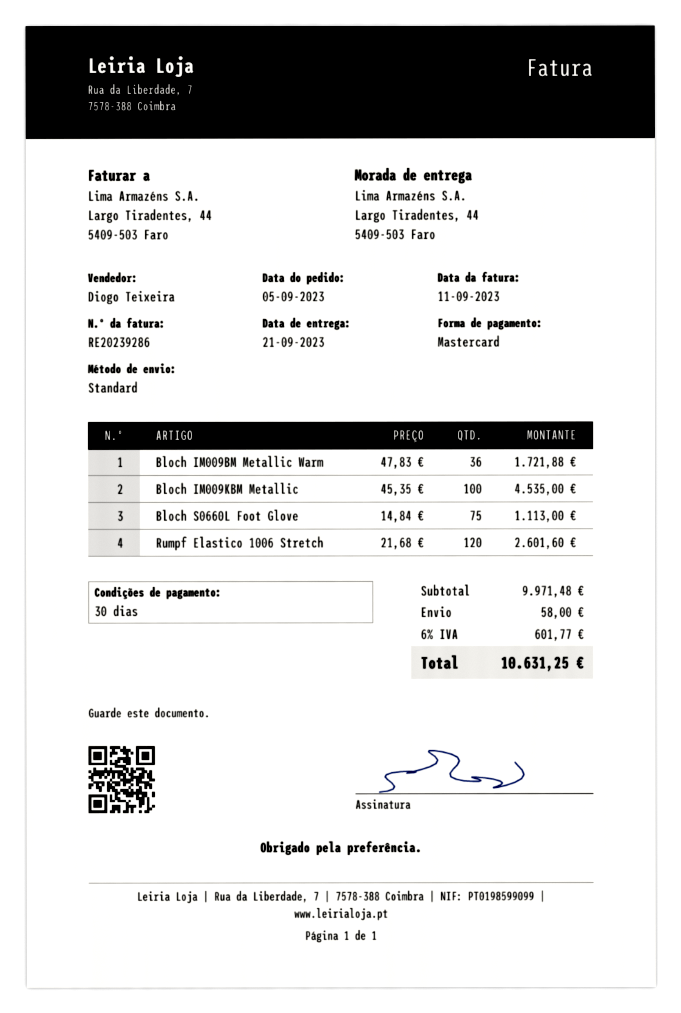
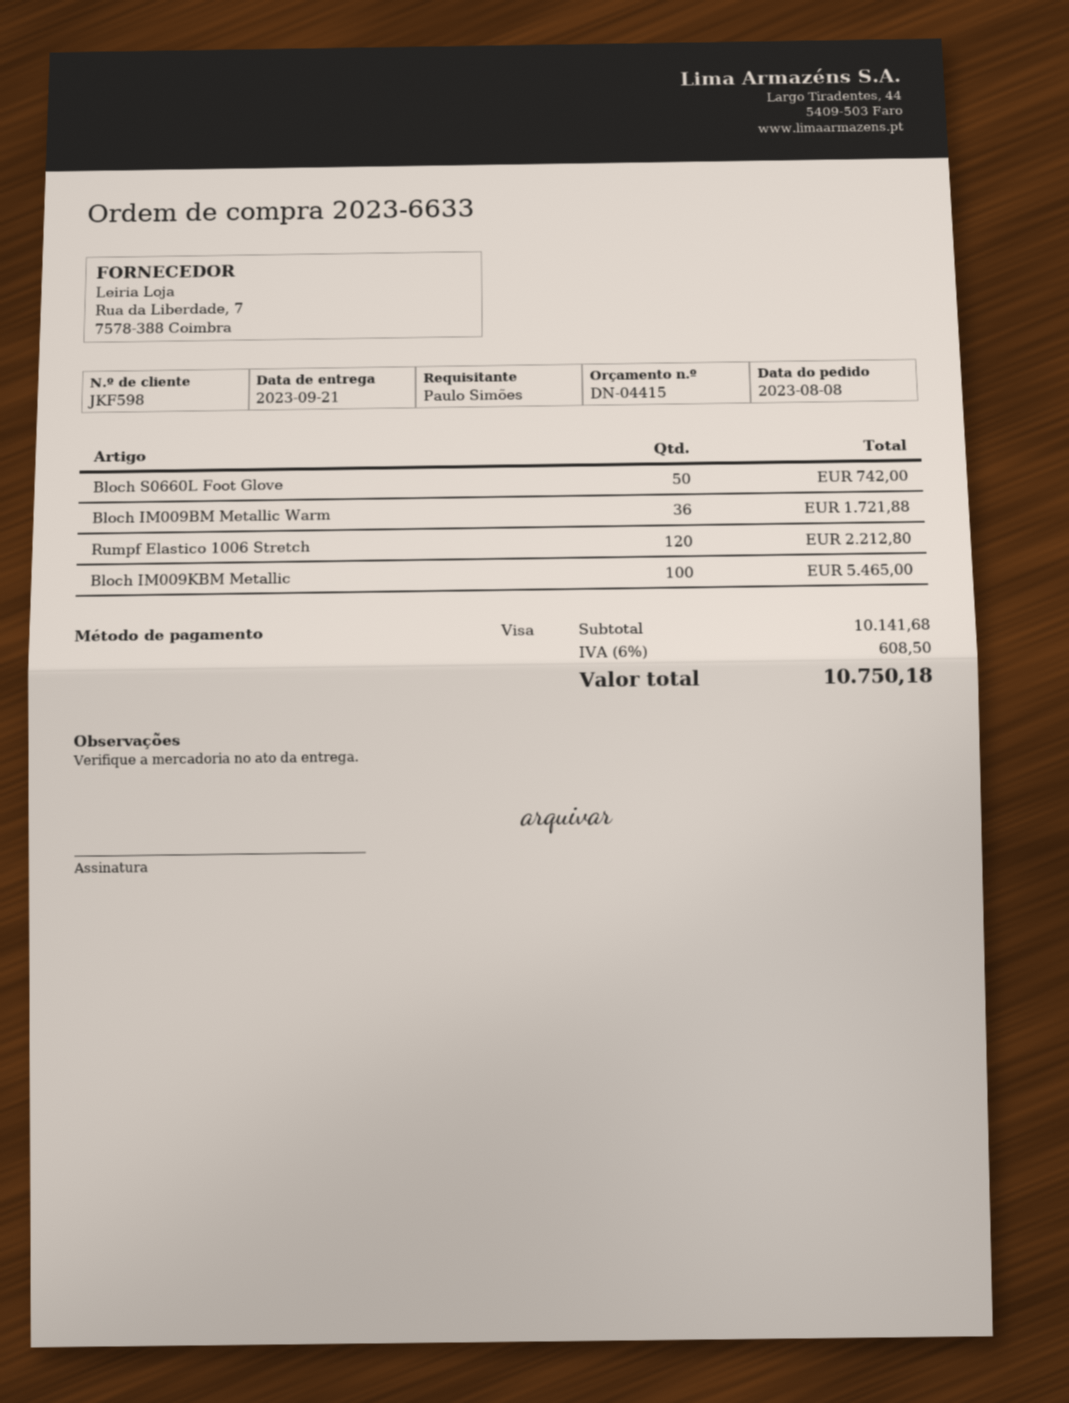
order date: 2023-09-05 -> 2023-08-08
payment method: Mastercard -> Visa
Bloch IM009KBM Metallic: 100 for 4535.00 -> 100 for 5465.00
Bloch S0660L Foot Glove: 75 for 1113.00 -> 50 for 742.00
Rumpf Elastico 1006 Stretch: 120 for 2601.60 -> 120 for 2212.80
subtotal: 9971.48 -> 10141.68
shipping: 58.00 -> none
tax: 6% = 601.77 -> 6% = 608.50
total: 10631.25 -> 10750.18

